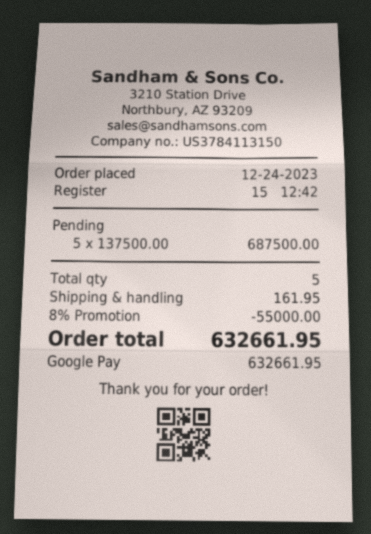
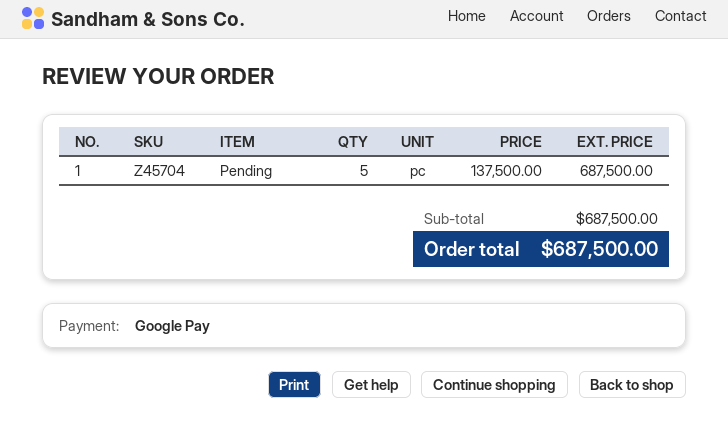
discount: 8% = 55000.00 -> none
shipping: 161.95 -> none
total: 632661.95 -> 687500.00

